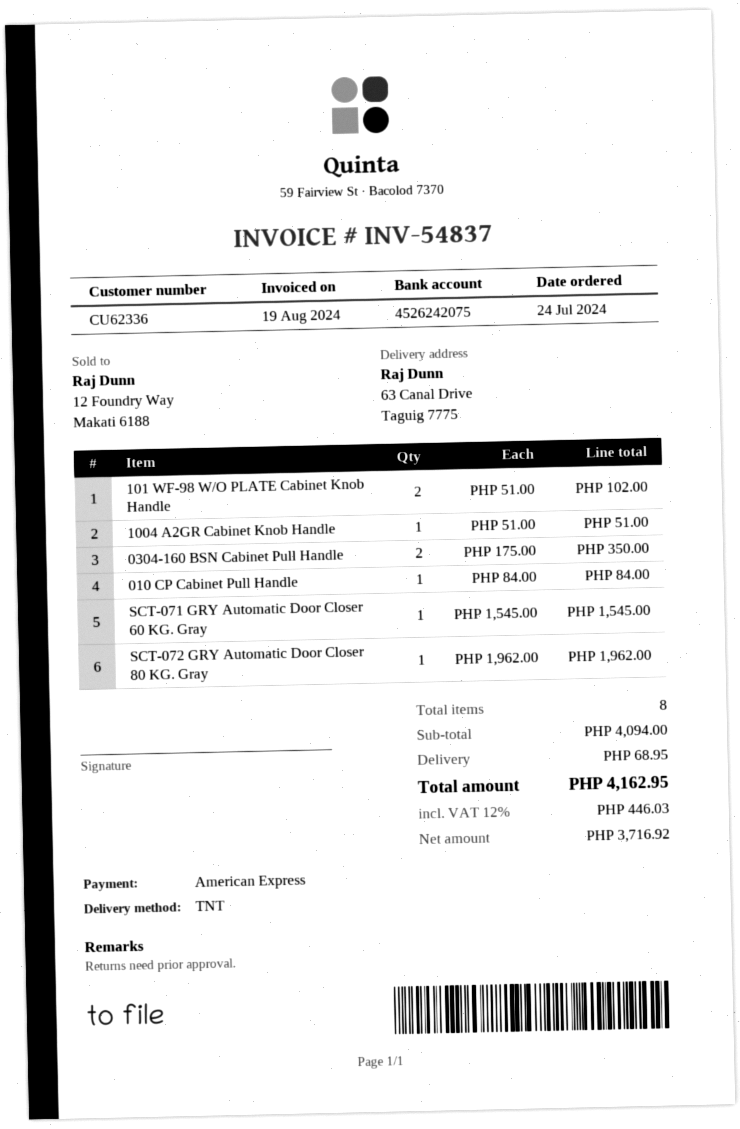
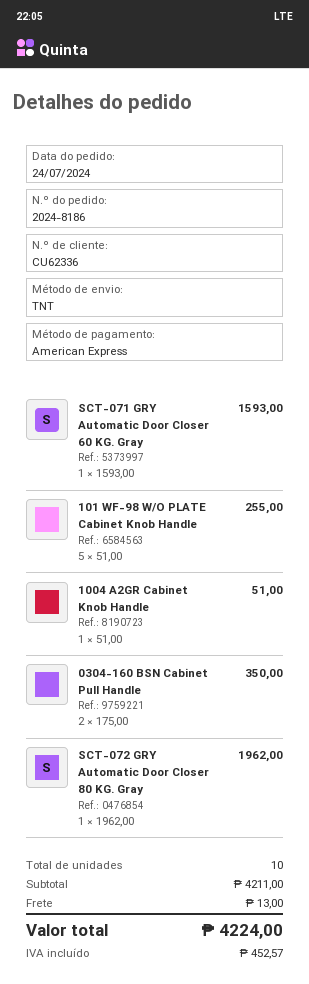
101 WF-98 W/O PLATE Cabinet Knob Handle: 2 x 51.00 = 102.00 -> 5 x 51.00 = 255.00
010 CP Cabinet Pull Handle: 1 x 84.00 = 84.00 -> none
SCT-071 GRY Automatic Door Closer 60 KG. Gray: 1 x 1545.00 = 1545.00 -> 1 x 1593.00 = 1593.00
total quantity: 8 -> 10
subtotal: 4094.00 -> 4211.00
shipping: 68.95 -> 13.00
tax: 446.03 -> 452.57
total: 4162.95 -> 4224.00

